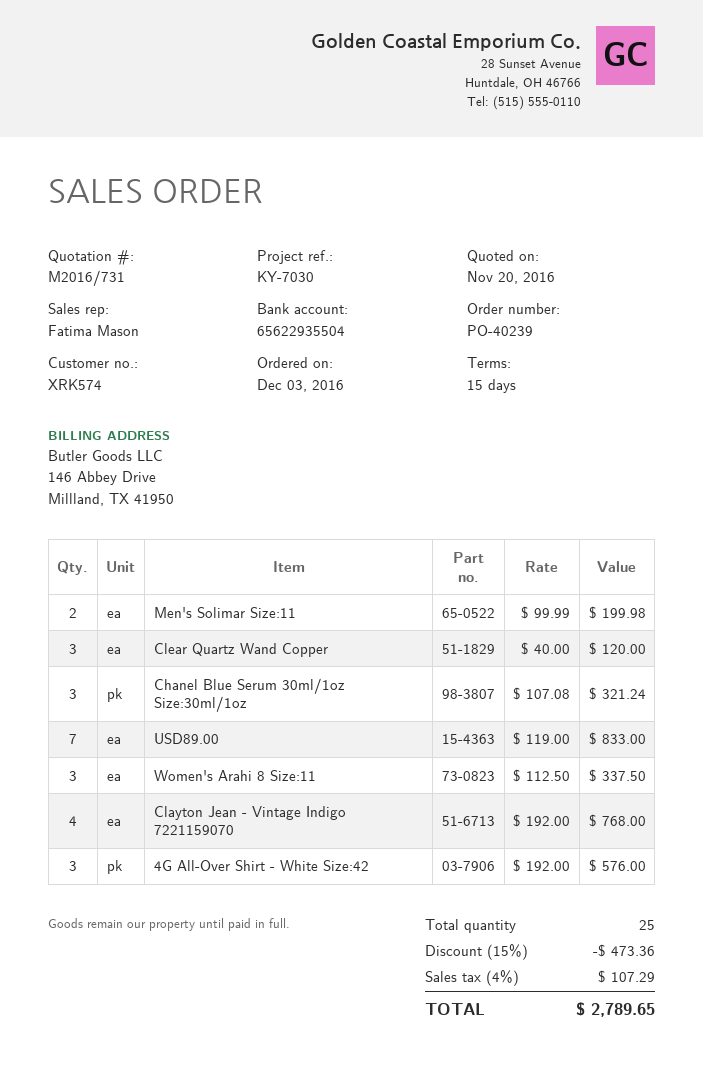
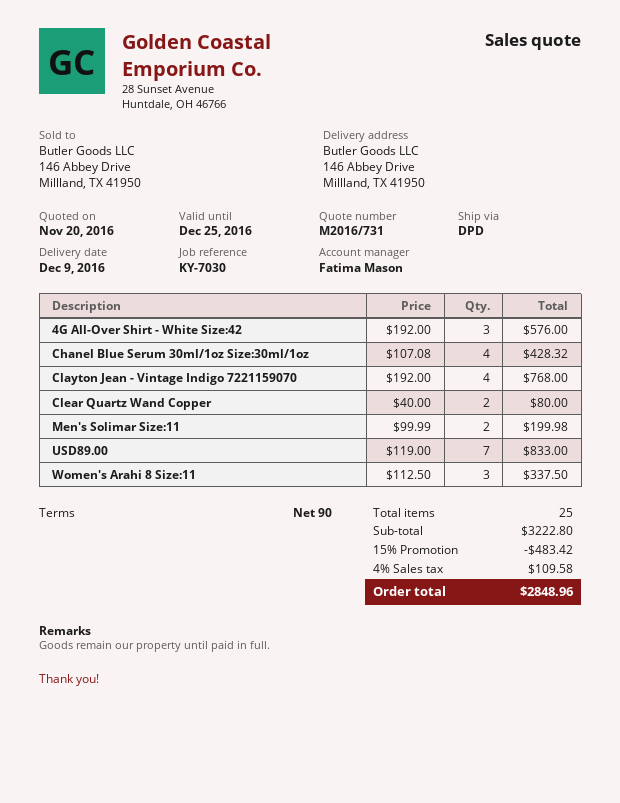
payment terms: 15 days -> 90 days
Clear Quartz Wand Copper: 3 x 40.00 = 120.00 -> 2 x 40.00 = 80.00
Chanel Blue Serum 30ml/1oz Size:30ml/1oz: 3 x 107.08 = 321.24 -> 4 x 107.08 = 428.32
discount: 15% = 473.36 -> 15% = 483.42
tax: 4% = 107.29 -> 4% = 109.58
total: 2789.65 -> 2848.96

